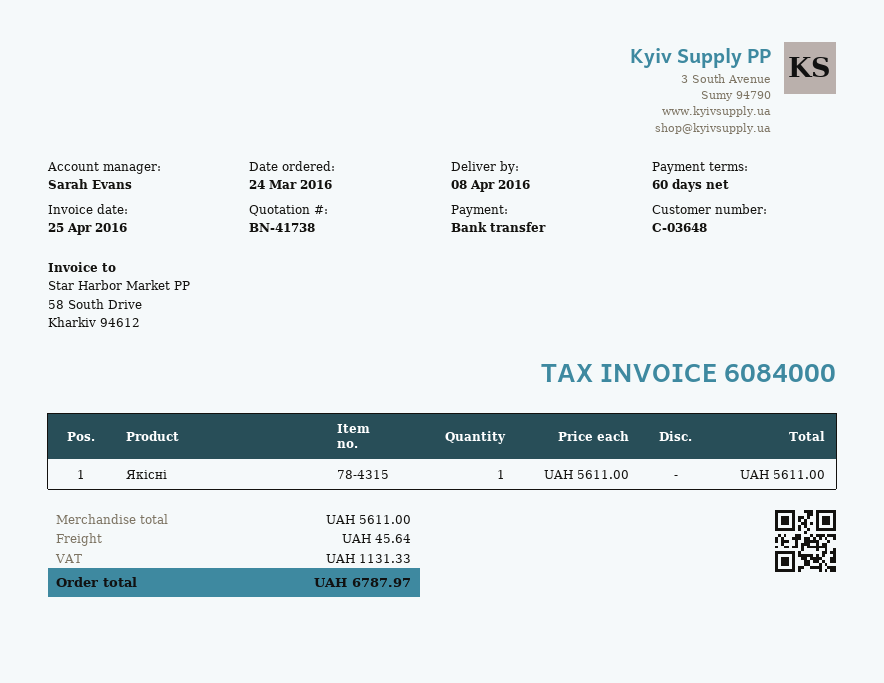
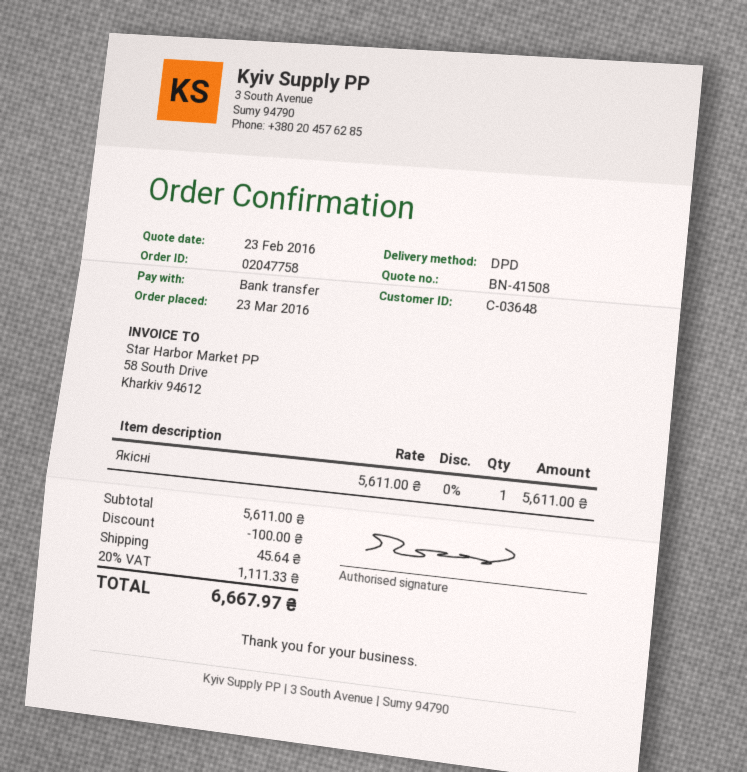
quote number: BN-41738 -> BN-41508
order date: 2016-03-24 -> 2016-03-23
discount: none -> 100.00
tax: 1131.33 -> 1111.33
total: 6787.97 -> 6667.97

